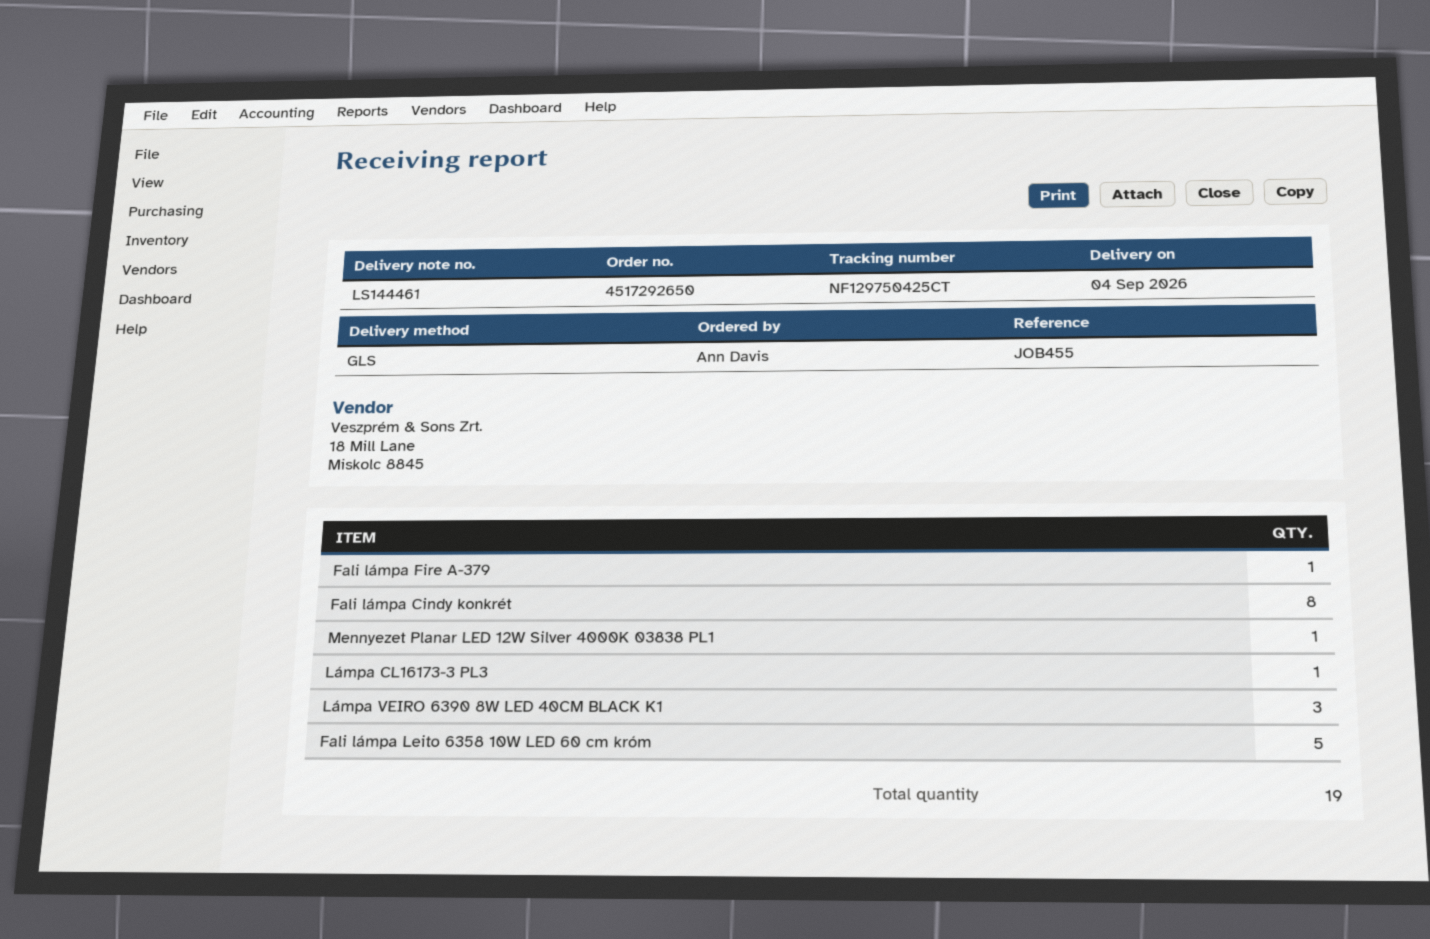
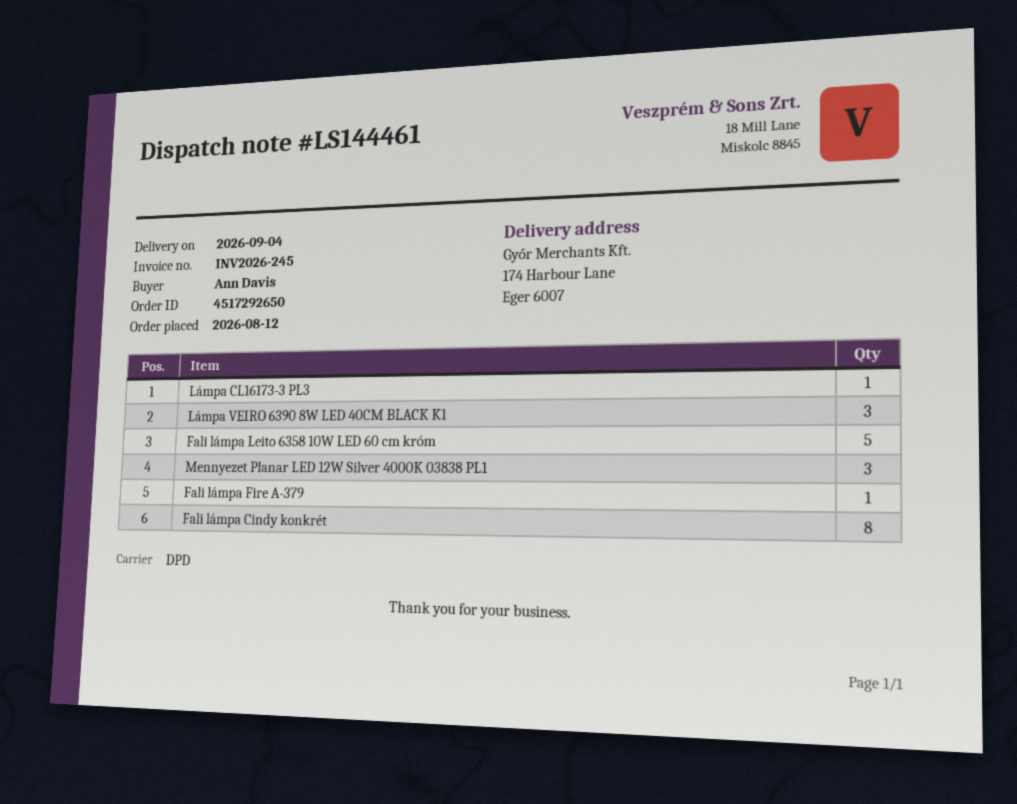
shipping method: GLS -> DPD
Mennyezet Planar LED 12W Silver 4000K 03838 PL1: 1 -> 3

